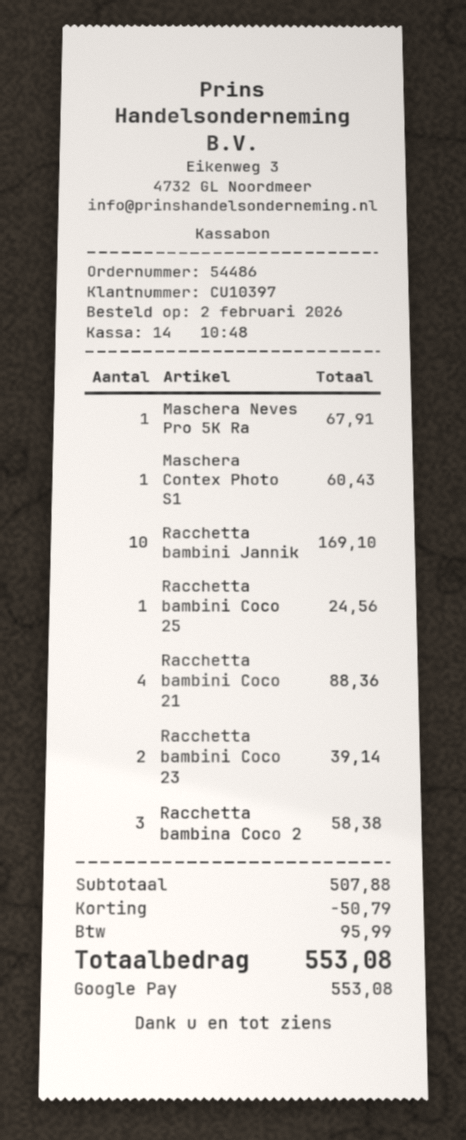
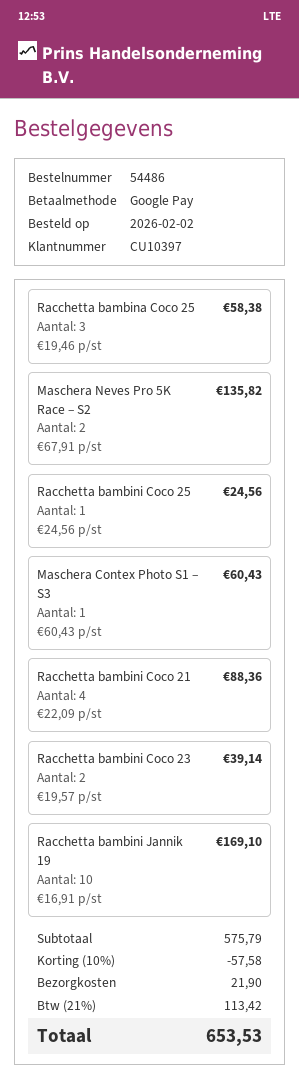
Maschera Neves Pro 5K Ra: 1 for 67.91 -> 2 for 135.82
subtotal: 507.88 -> 575.79
discount: 50.79 -> 57.58
shipping: none -> 21.90
tax: 95.99 -> 113.42
total: 553.08 -> 653.53

